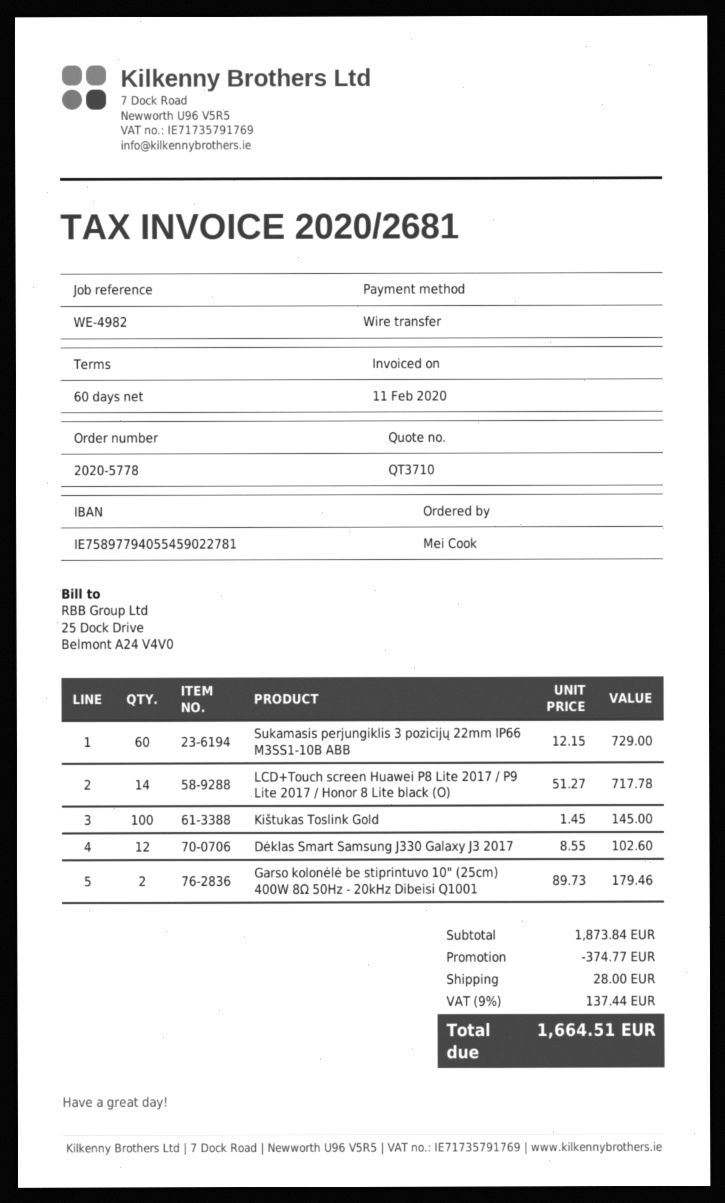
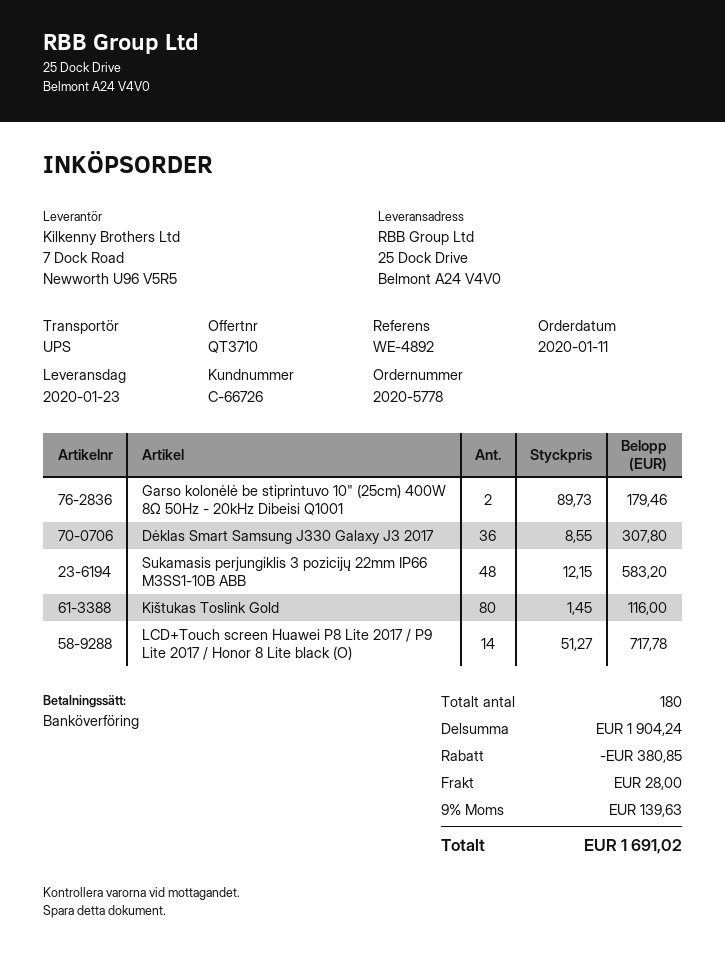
reference: WE-4982 -> WE-4892
Sukamasis perjungiklis 3 pozicijų 22mm IP66 M3SS1-10B ABB: 60 x 12.15 = 729.00 -> 48 x 12.15 = 583.20
Kištukas Toslink Gold: 100 x 1.45 = 145.00 -> 80 x 1.45 = 116.00
Dėklas Smart Samsung J330 Galaxy J3 2017: 12 x 8.55 = 102.60 -> 36 x 8.55 = 307.80
subtotal: 1873.84 -> 1904.24
discount: 374.77 -> 380.85
tax: 9% = 137.44 -> 9% = 139.63
total: 1664.51 -> 1691.02

